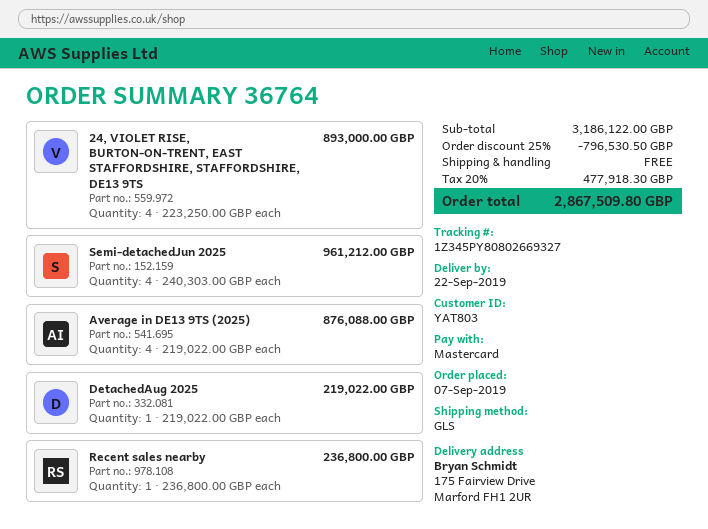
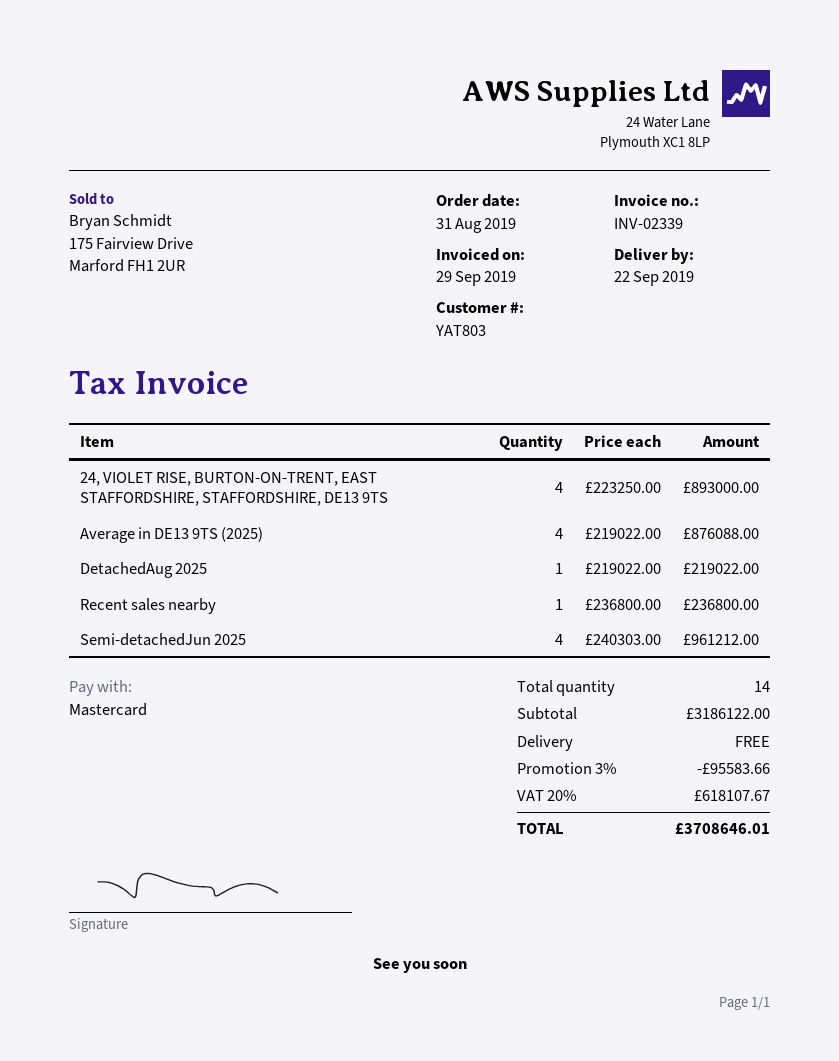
order date: 2019-09-07 -> 2019-08-31
discount: 25% = 796530.50 -> 3% = 95583.66
tax: 20% = 477918.30 -> 20% = 618107.67
total: 2867509.80 -> 3708646.01

